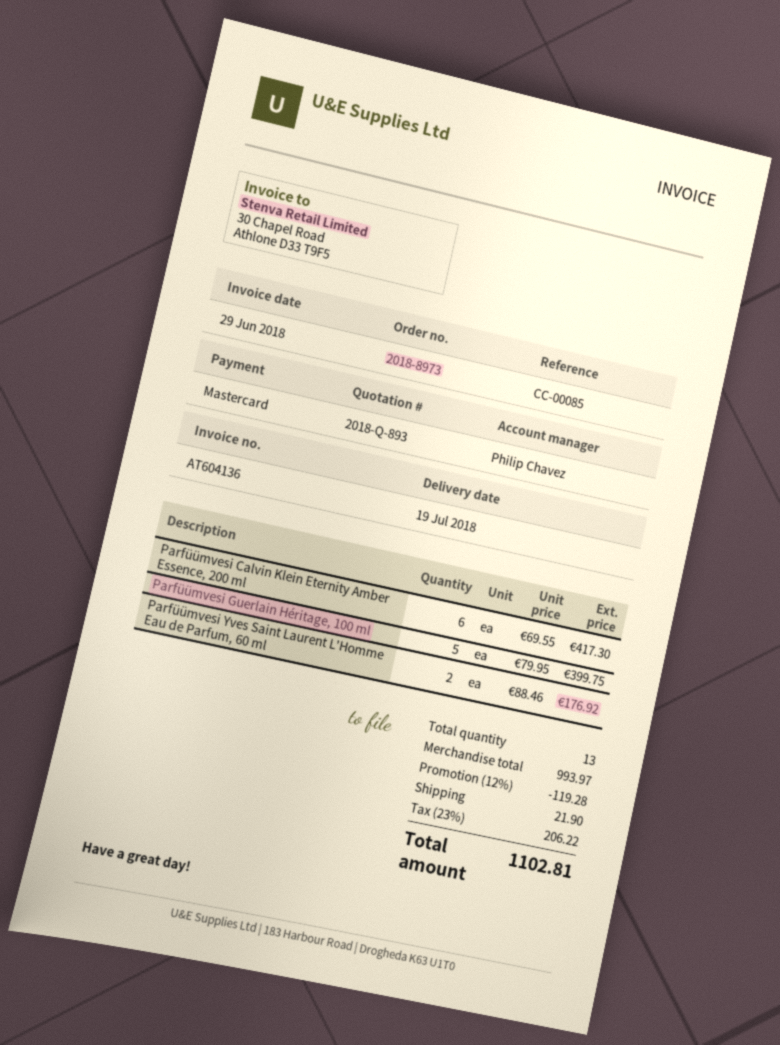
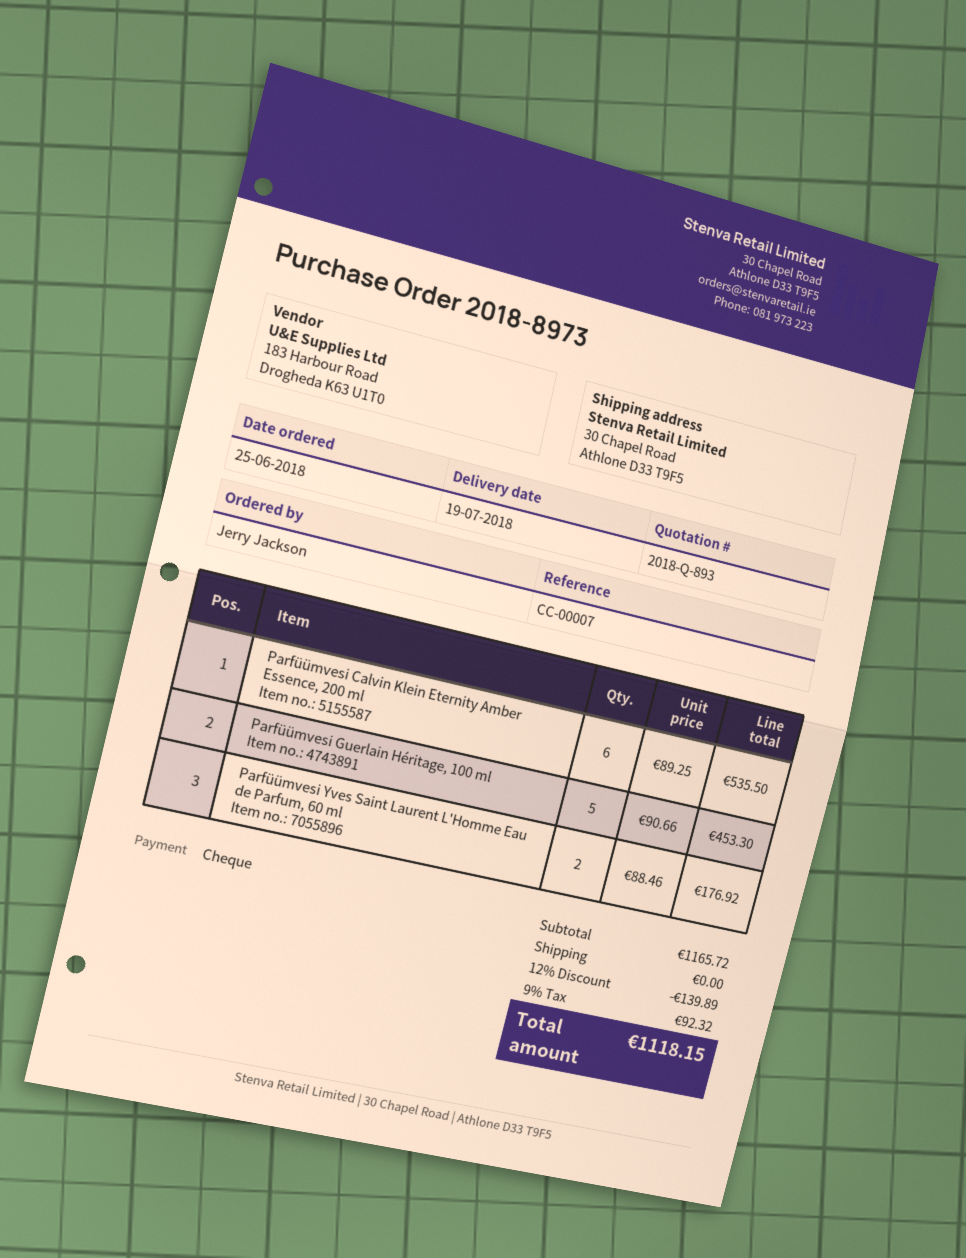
reference: CC-00085 -> CC-00007
payment method: Mastercard -> cheque
Parfüümvesi Calvin Klein Eternity Amber Essence, 200 ml: 6 x 69.55 = 417.30 -> 6 x 89.25 = 535.50
Parfüümvesi Guerlain Héritage, 100 ml: 5 x 79.95 = 399.75 -> 5 x 90.66 = 453.30
subtotal: 993.97 -> 1165.72
discount: 12% = 119.28 -> 12% = 139.89
shipping: 21.90 -> 0.00
tax: 23% = 206.22 -> 9% = 92.32
total: 1102.81 -> 1118.15

